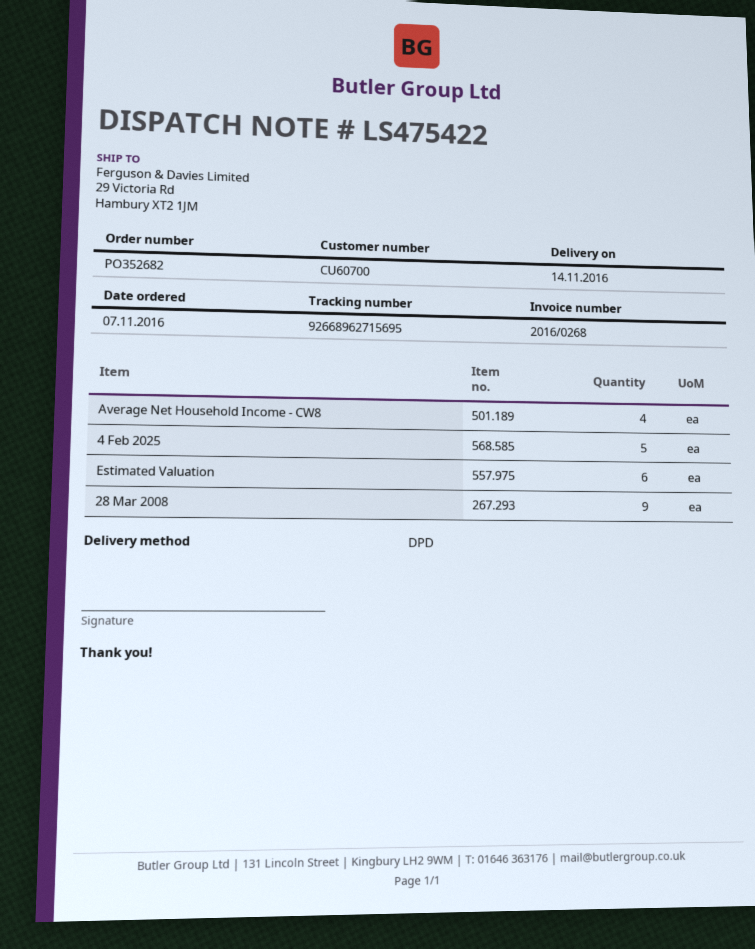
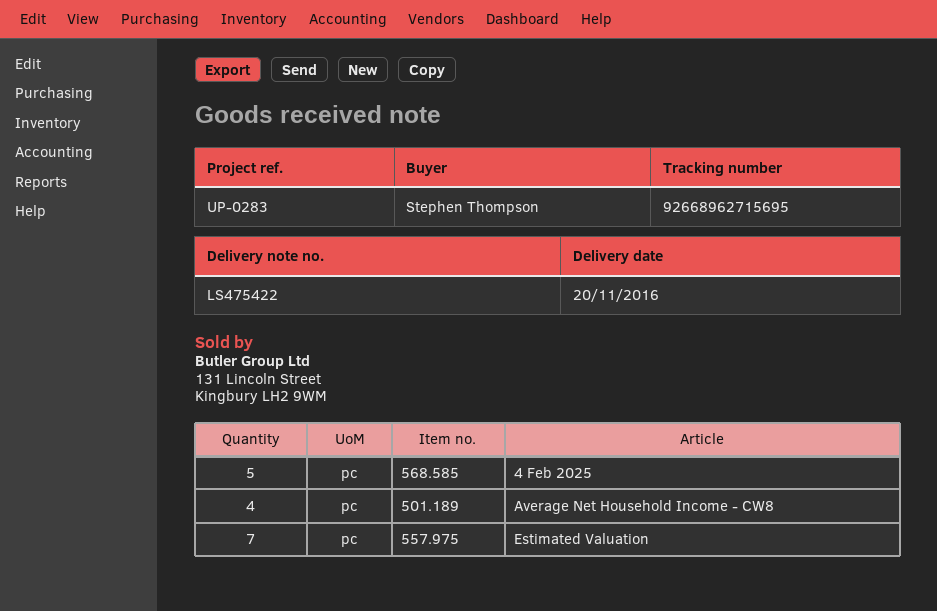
delivery date: 2016-11-14 -> 2016-11-20
Estimated Valuation: 6 -> 7
28 Mar 2008: 9 -> none

